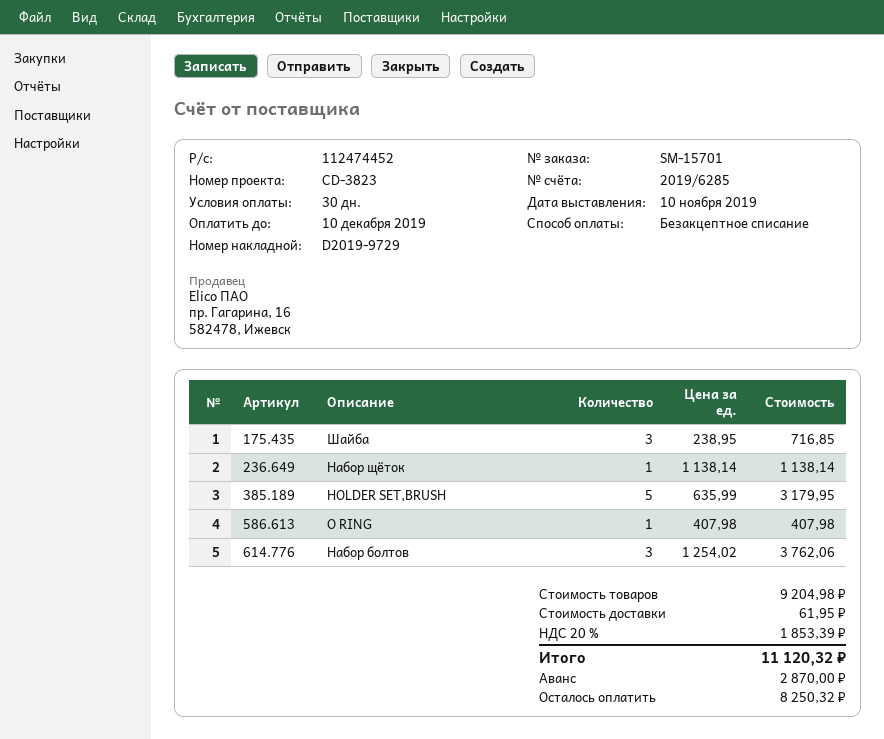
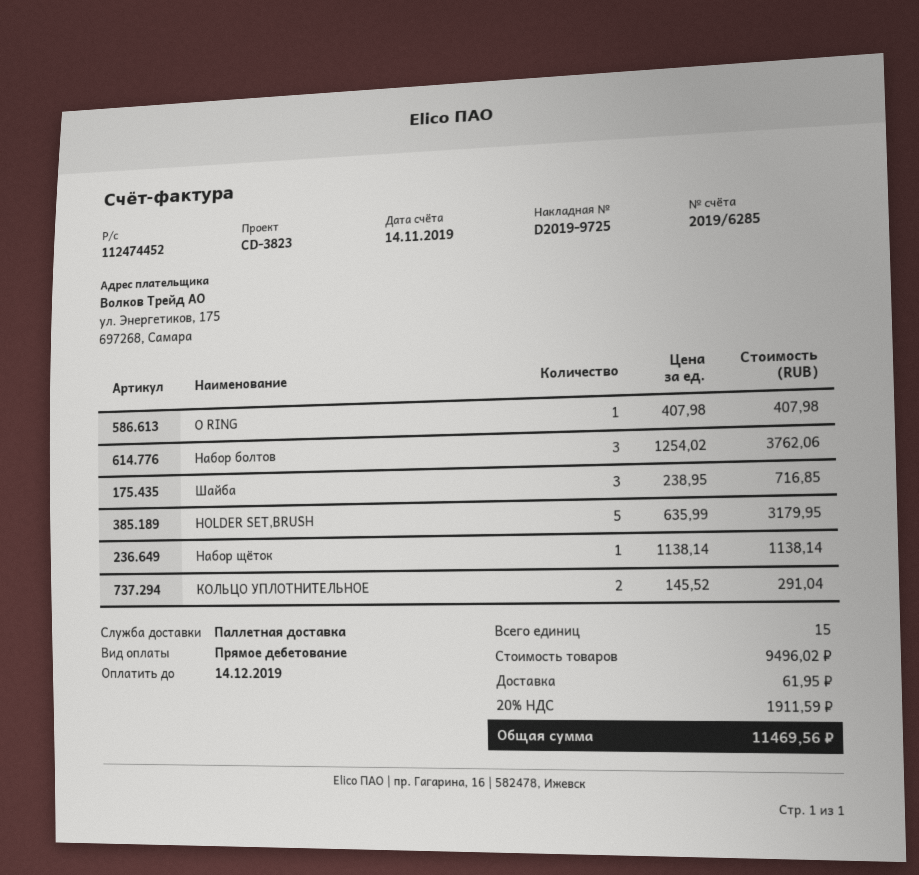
delivery note number: D2019-9729 -> D2019-9725
invoice date: 2019-11-10 -> 2019-11-14
due date: 2019-12-10 -> 2019-12-14
КОЛЬЦО УПЛОТНИТЕЛЬНОЕ: none -> 2 x 145.52 = 291.04
subtotal: 9204.98 -> 9496.02
tax: 20% = 1853.39 -> 20% = 1911.59
total: 11120.32 -> 11469.56

